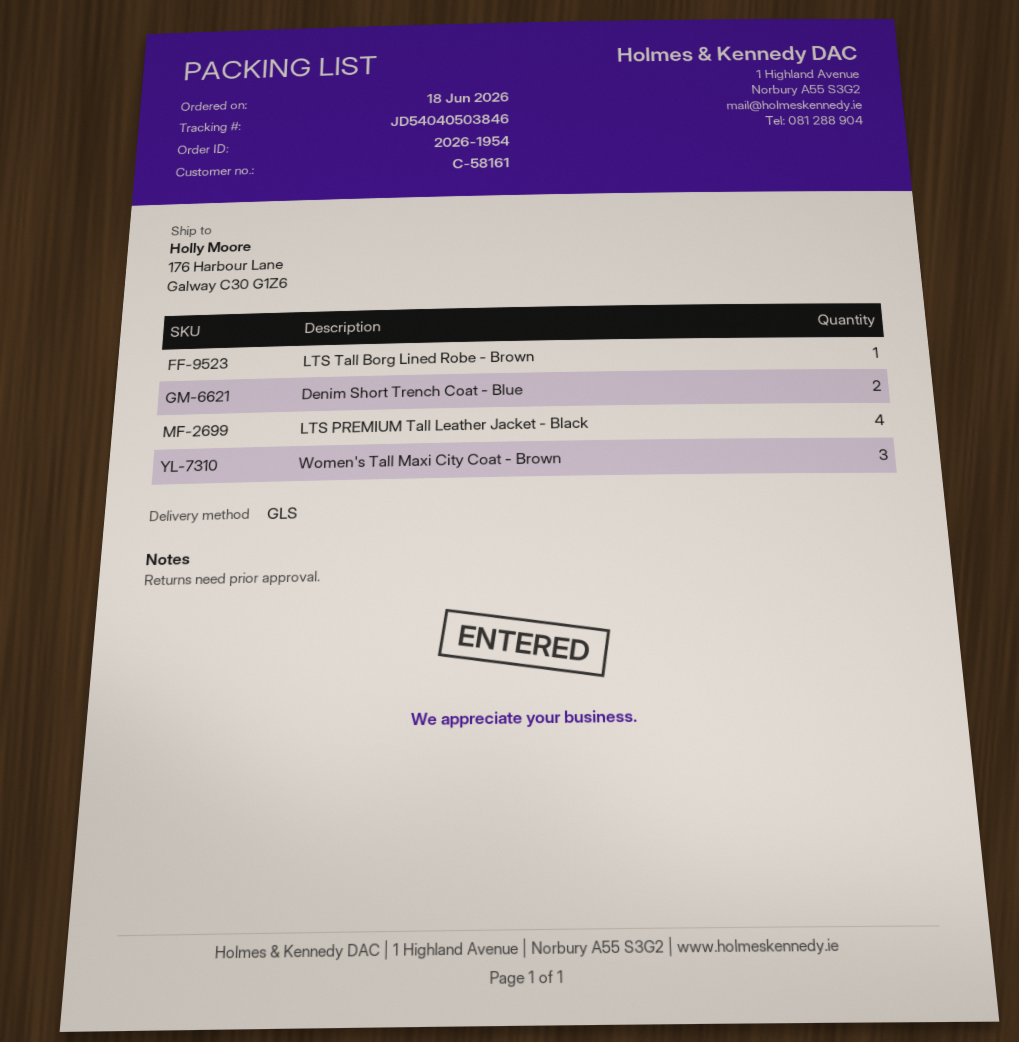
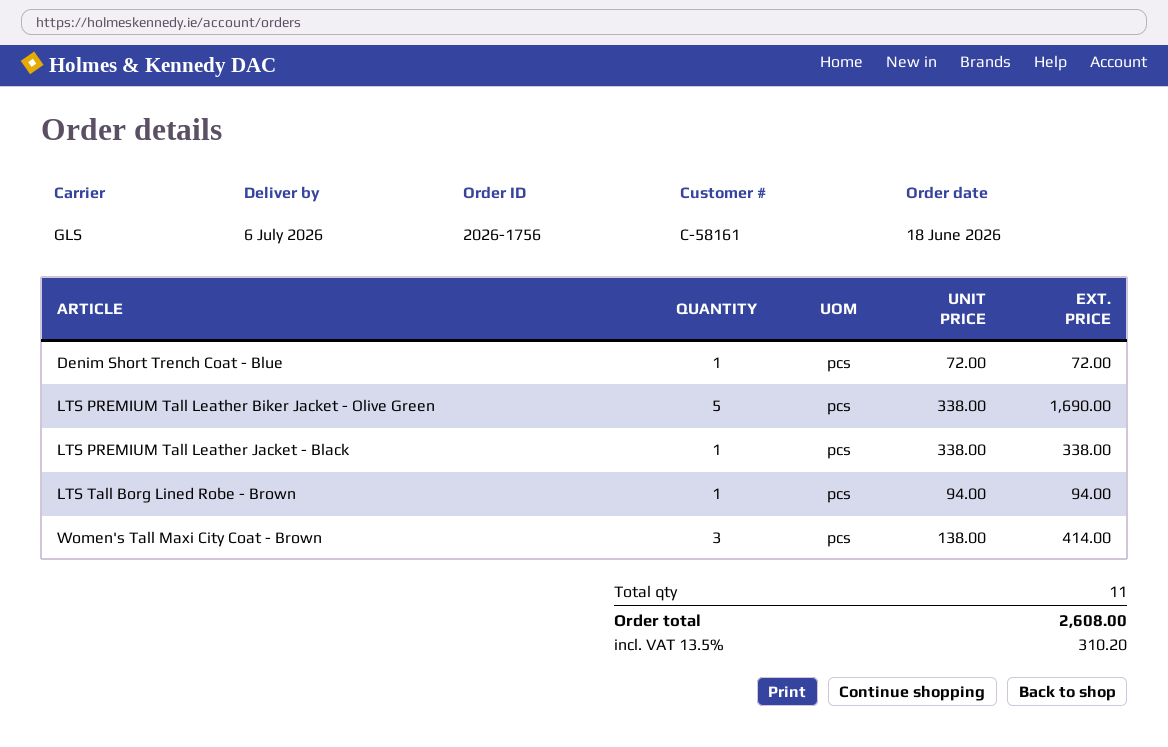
order number: 2026-1954 -> 2026-1756
Denim Short Trench Coat - Blue: 2 -> 1
LTS PREMIUM Tall Leather Jacket - Black: 4 -> 1
LTS PREMIUM Tall Leather Biker Jacket - Olive Green: none -> 5

